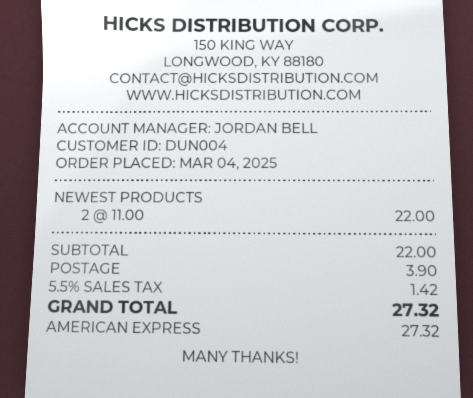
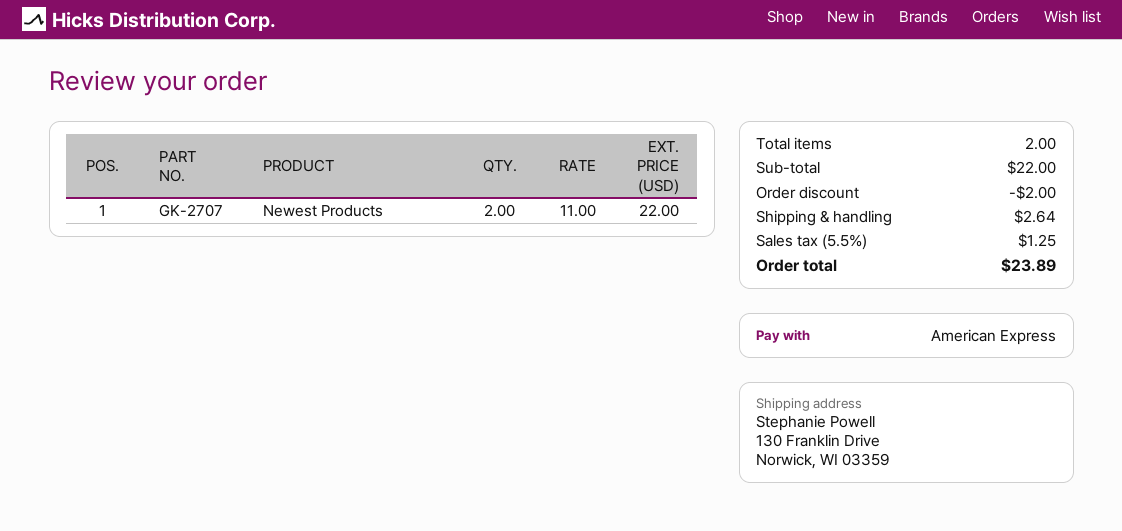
discount: none -> 2.00
shipping: 3.90 -> 2.64
tax: 5.5% = 1.42 -> 5.5% = 1.25
total: 27.32 -> 23.89

